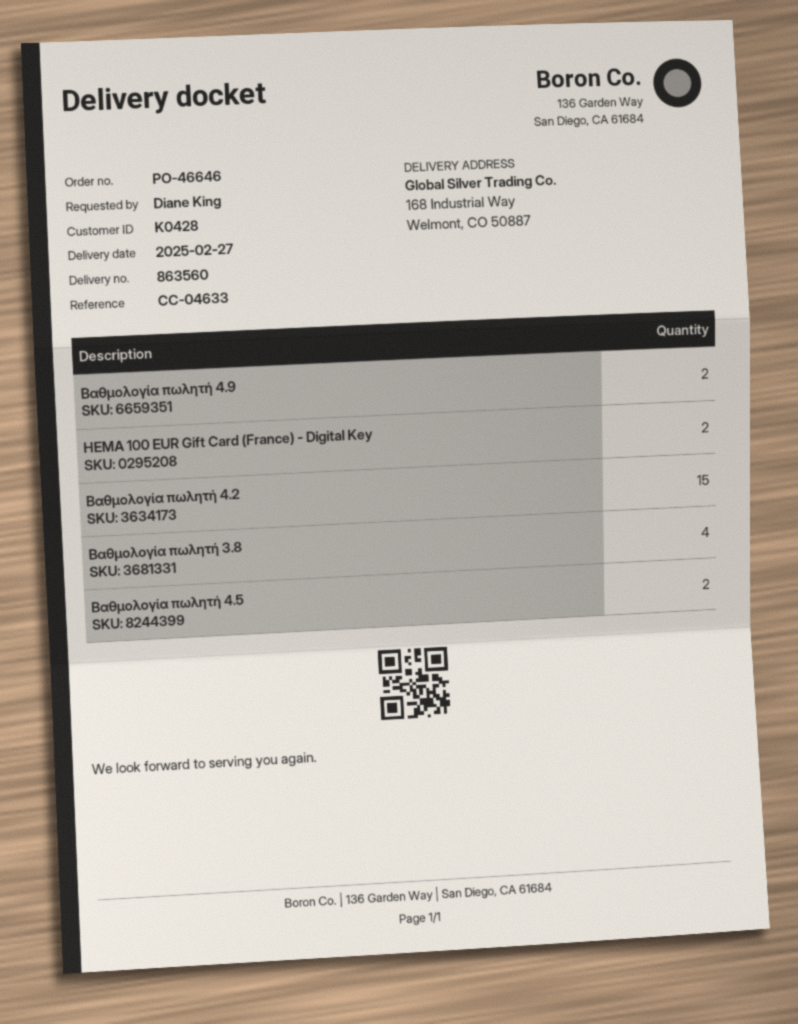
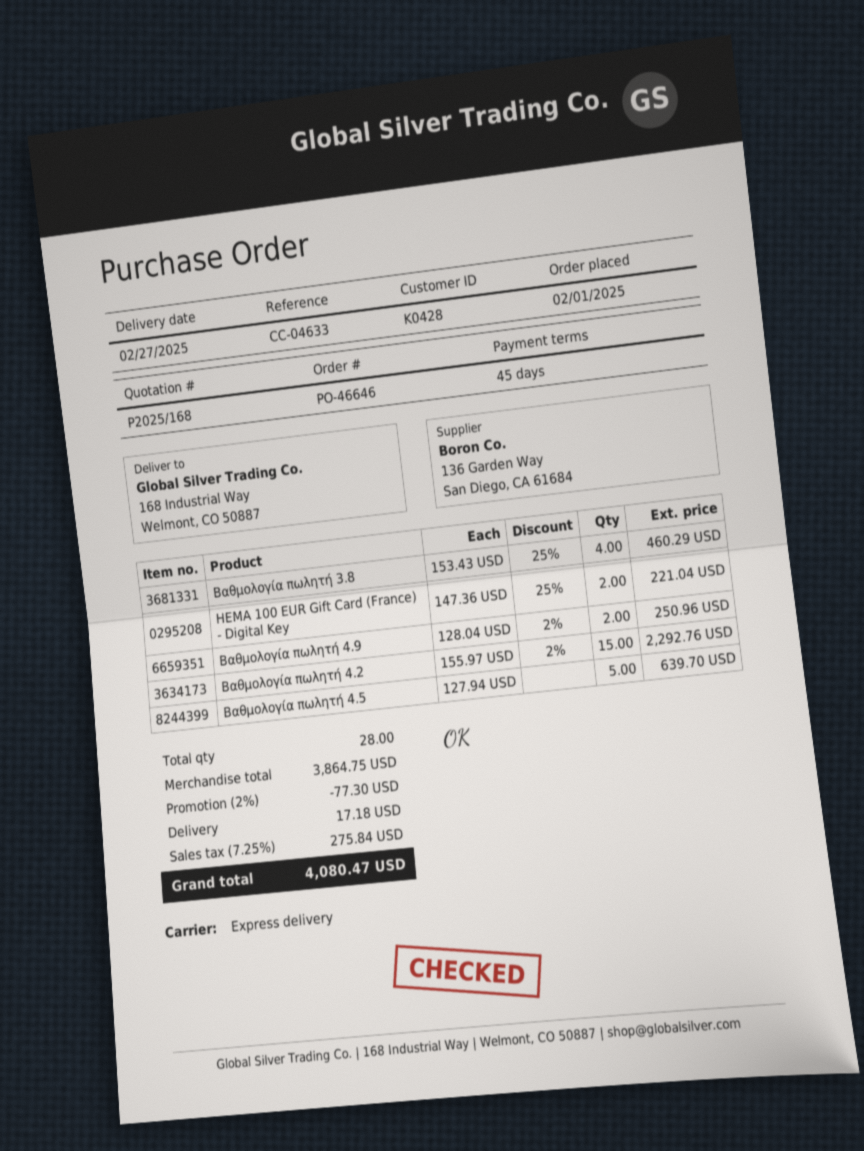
Βαθμολογία πωλητή 4.5: 2 -> 5

